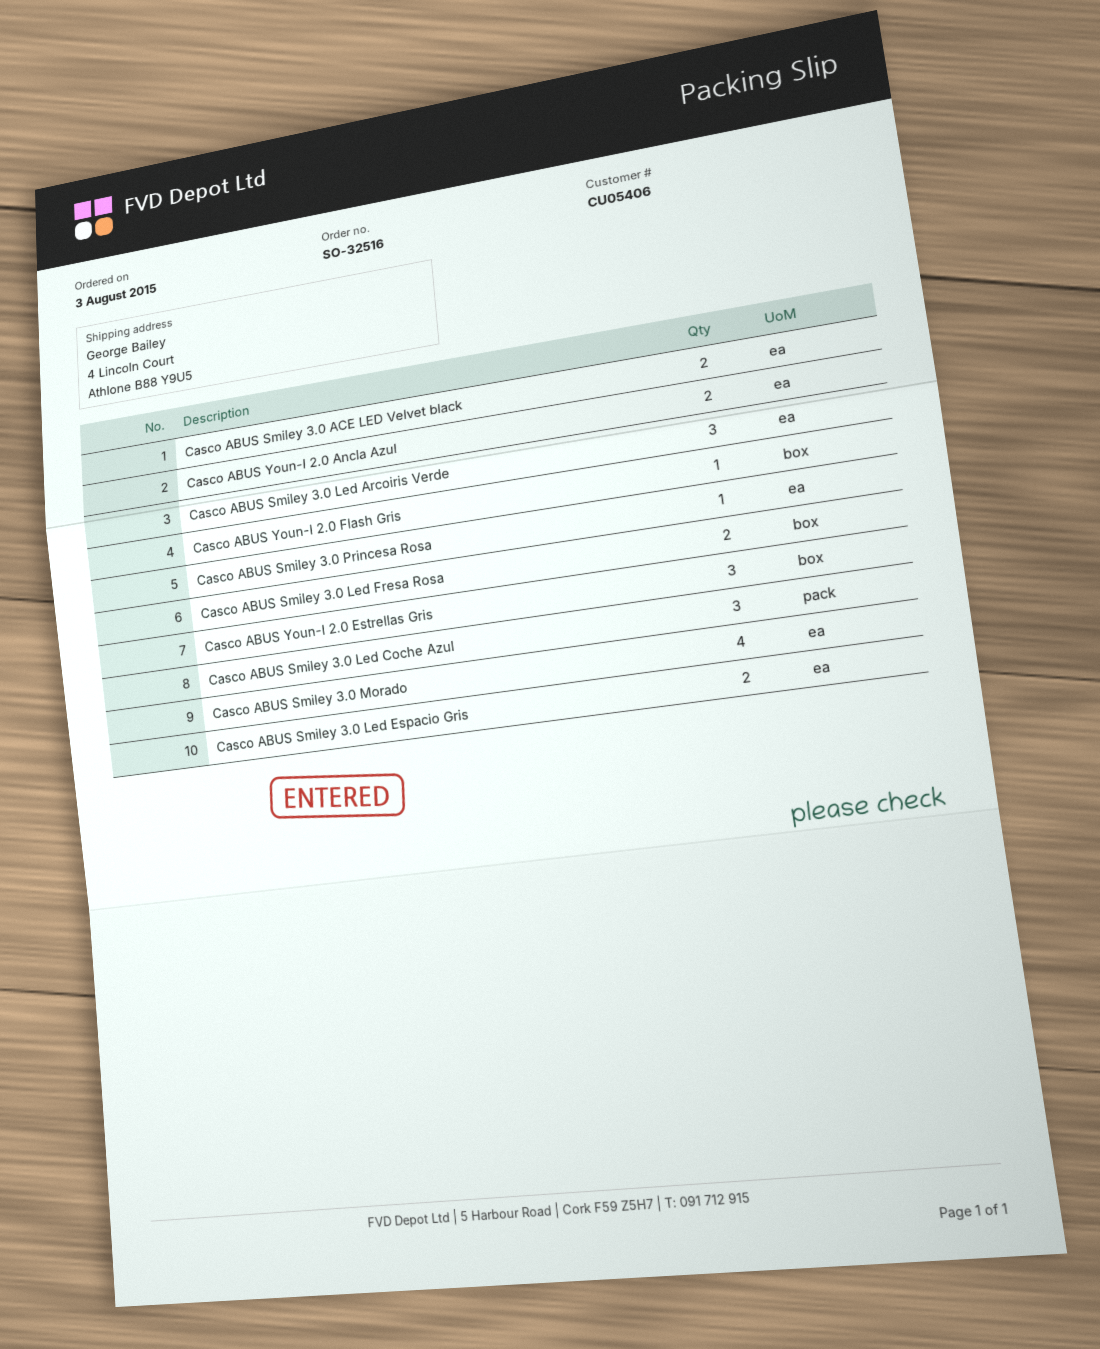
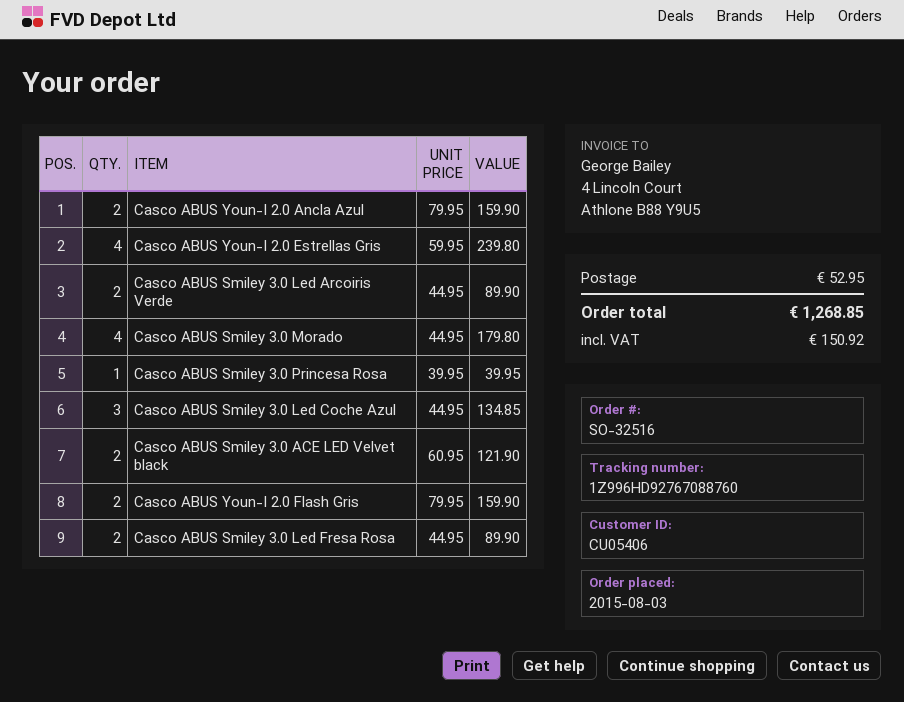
Casco ABUS Smiley 3.0 Led Arcoiris Verde: 3 -> 2
Casco ABUS Youn-I 2.0 Flash Gris: 1 -> 2
Casco ABUS Youn-I 2.0 Estrellas Gris: 3 -> 4
Casco ABUS Smiley 3.0 Led Espacio Gris: 2 -> none

